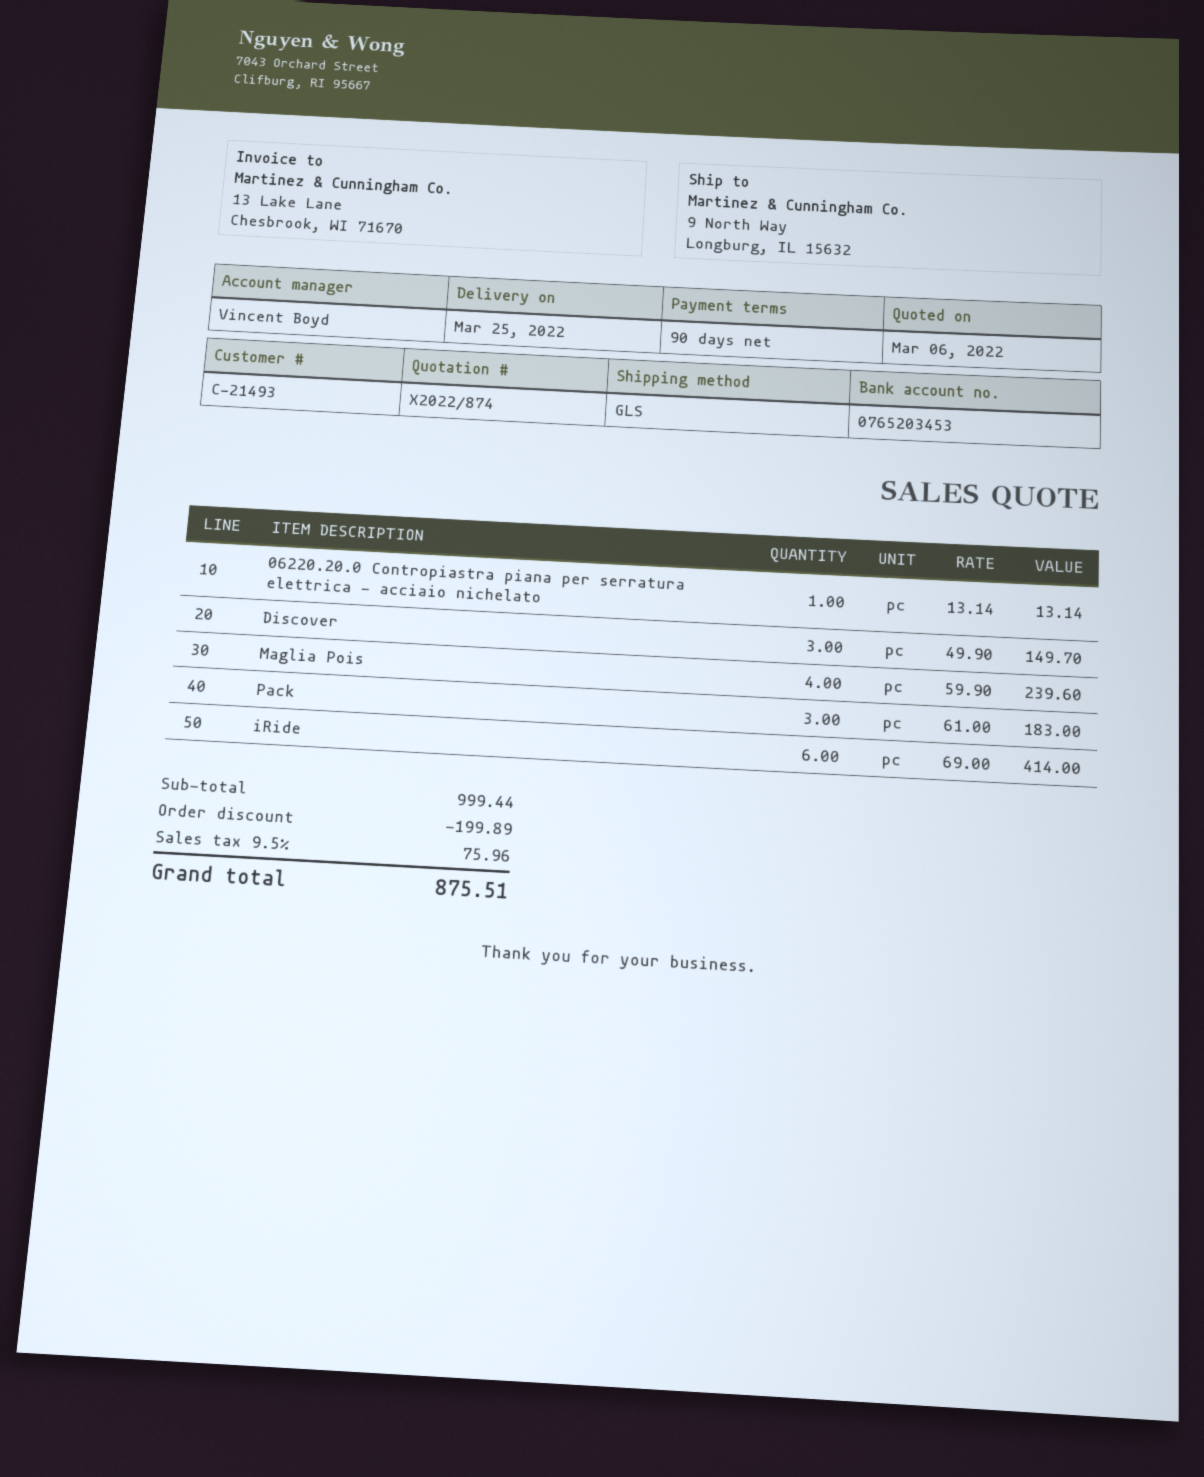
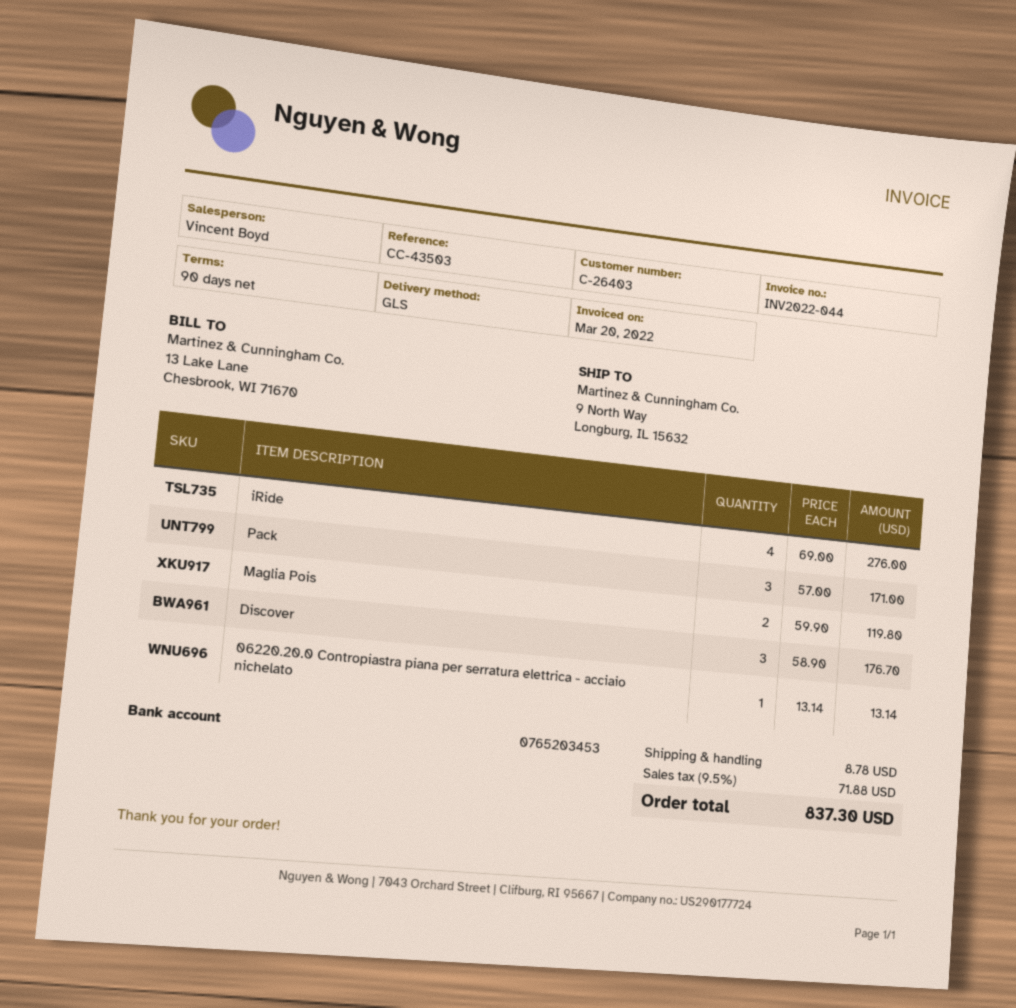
customer number: C-21493 -> C-26403
Discover: 3 x 49.90 = 149.70 -> 3 x 58.90 = 176.70
Maglia Pois: 4 x 59.90 = 239.60 -> 2 x 59.90 = 119.80
Pack: 3 x 61.00 = 183.00 -> 3 x 57.00 = 171.00
iRide: 6 x 69.00 = 414.00 -> 4 x 69.00 = 276.00
discount: 199.89 -> none
shipping: none -> 8.78
tax: 9.5% = 75.96 -> 9.5% = 71.88
total: 875.51 -> 837.30

